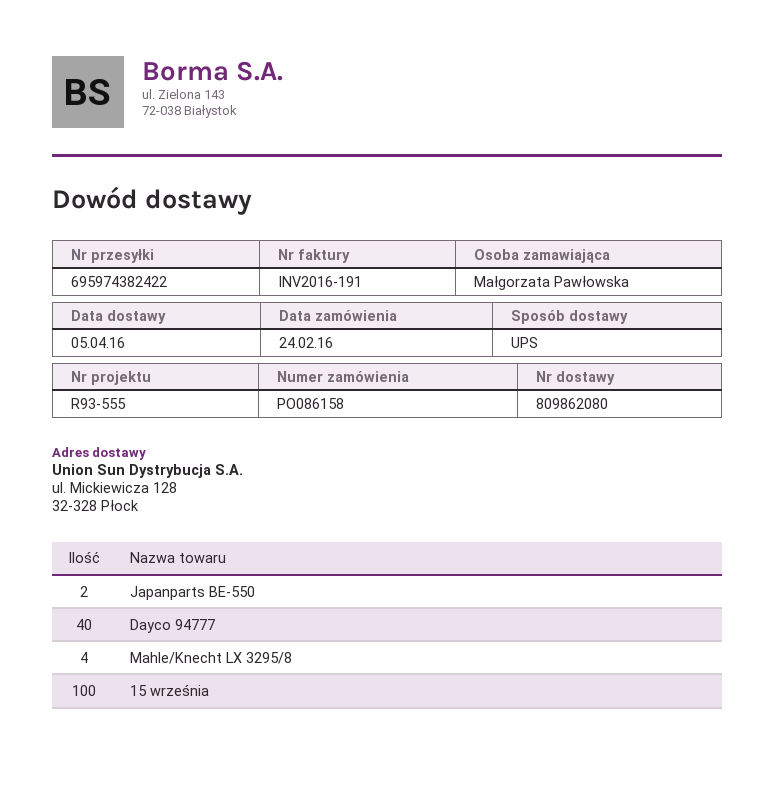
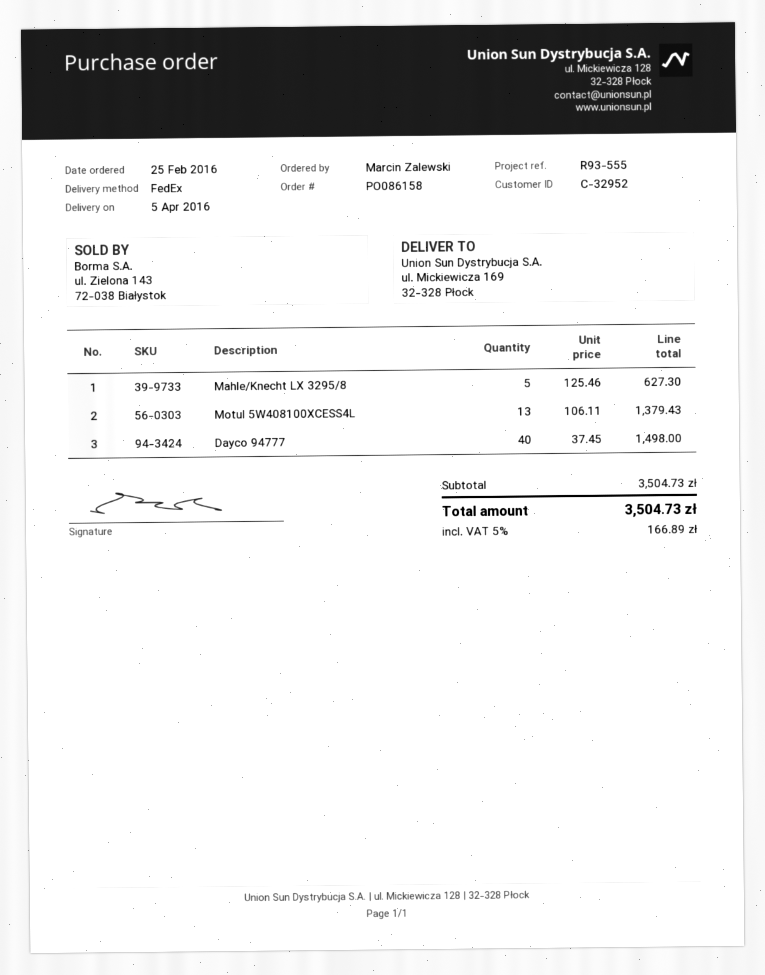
order date: 2016-02-24 -> 2016-02-25
ordered by: Małgorzata Pawłowska -> Marcin Zalewski
shipping method: UPS -> FedEx
ship to: ul. Mickiewicza 128, 32-328 Płock -> ul. Mickiewicza 169, 32-328 Płock
Japanparts BE-550: 2 -> none
Mahle/Knecht LX 3295/8: 4 -> 5
15 września: 100 -> none
Motul 5W408100XCESS4L: none -> 13

